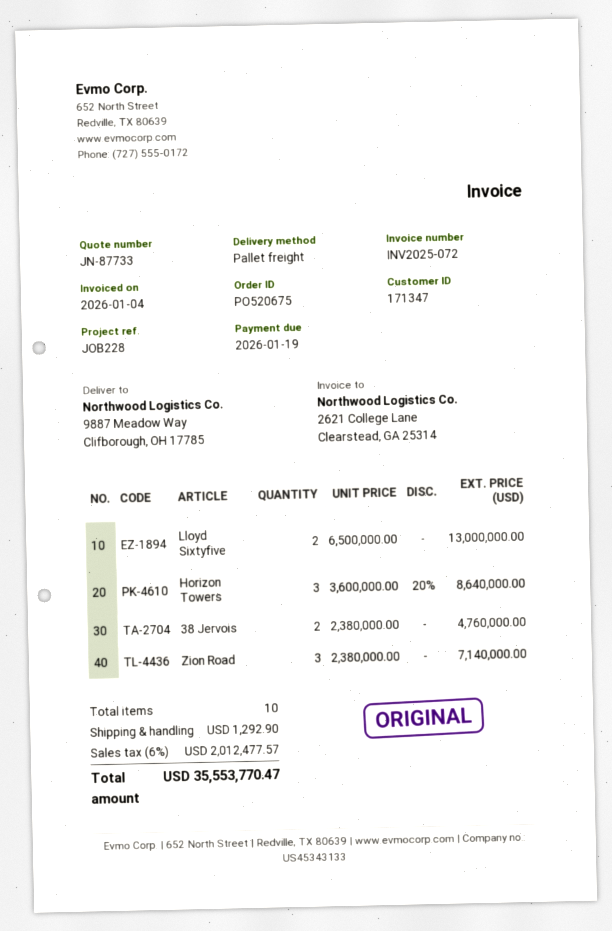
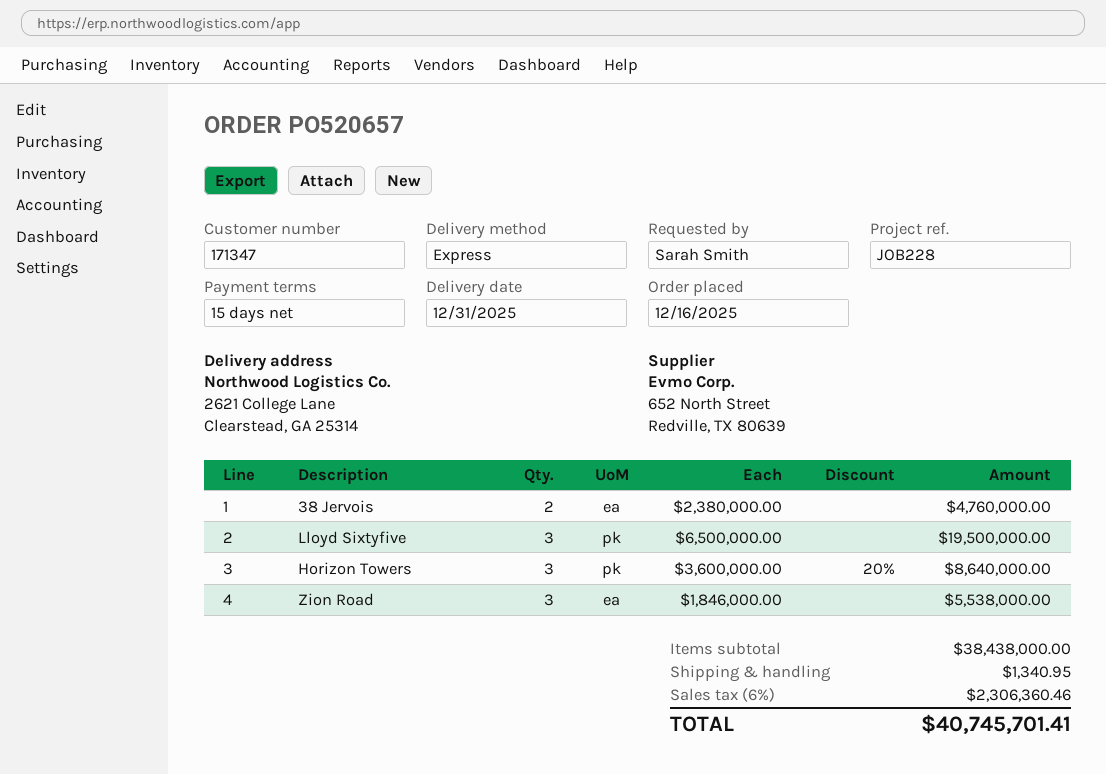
order number: PO520675 -> PO520657
shipping method: pallet freight -> express
ship to: 9887 Meadow Way, Clifborough, OH 17785 -> 2621 College Lane, Clearstead, GA 25314
Lloyd Sixtyfive: 2 x 6500000.00 = 13000000.00 -> 3 x 6500000.00 = 19500000.00
Zion Road: 3 x 2380000.00 = 7140000.00 -> 3 x 1846000.00 = 5538000.00
shipping: 1292.90 -> 1340.95
tax: 6% = 2012477.57 -> 6% = 2306360.46
total: 35553770.47 -> 40745701.41

